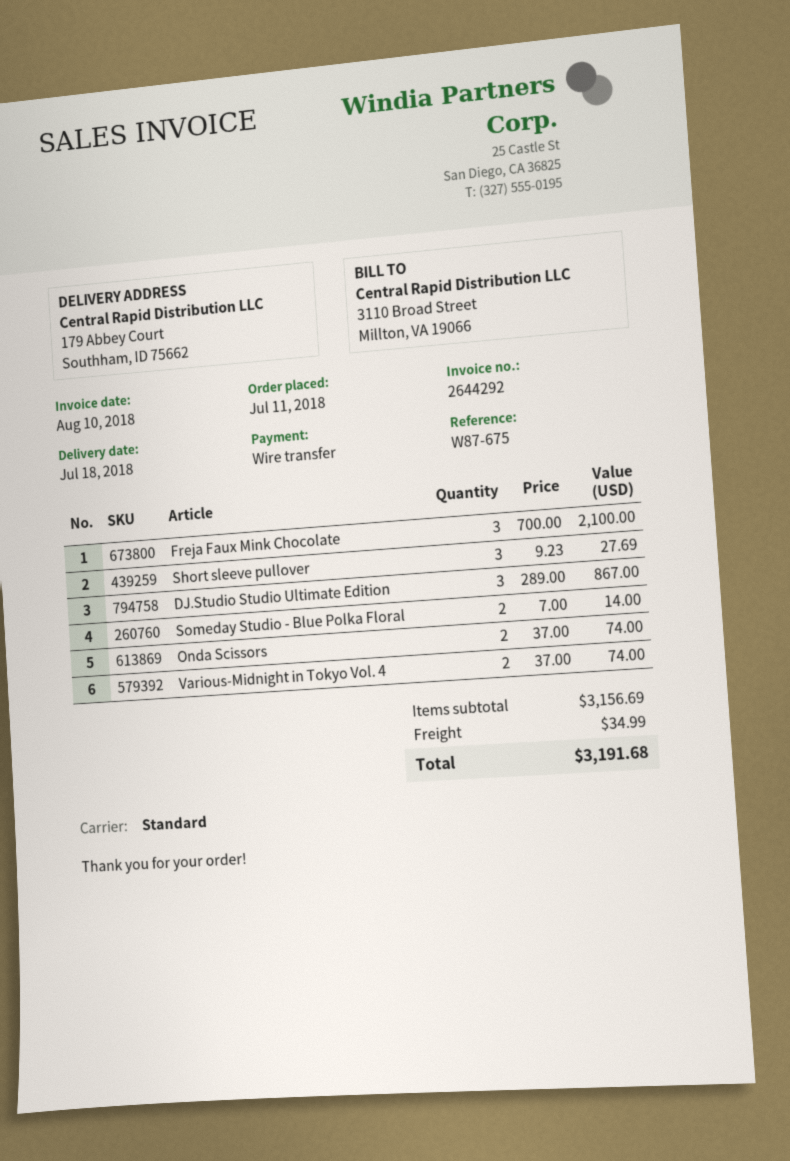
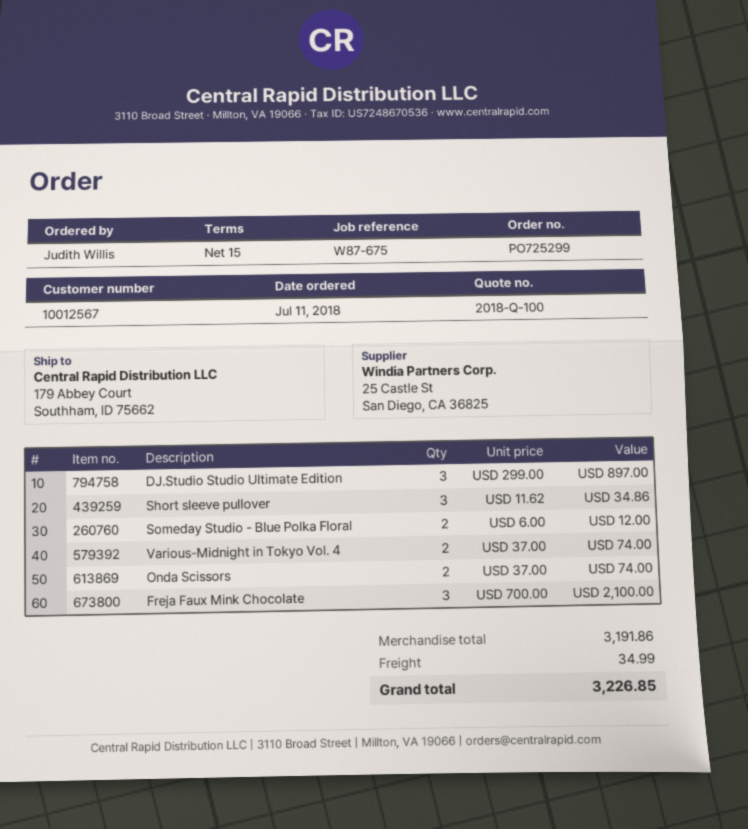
Short sleeve pullover: 3 x 9.23 = 27.69 -> 3 x 11.62 = 34.86
DJ.Studio Studio Ultimate Edition: 3 x 289.00 = 867.00 -> 3 x 299.00 = 897.00
Someday Studio - Blue Polka Floral: 2 x 7.00 = 14.00 -> 2 x 6.00 = 12.00
subtotal: 3156.69 -> 3191.86
total: 3191.68 -> 3226.85

